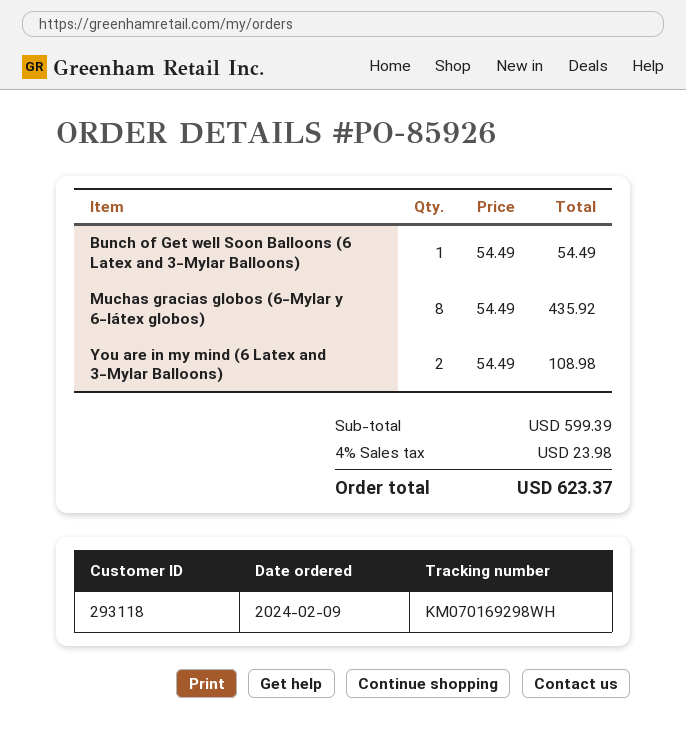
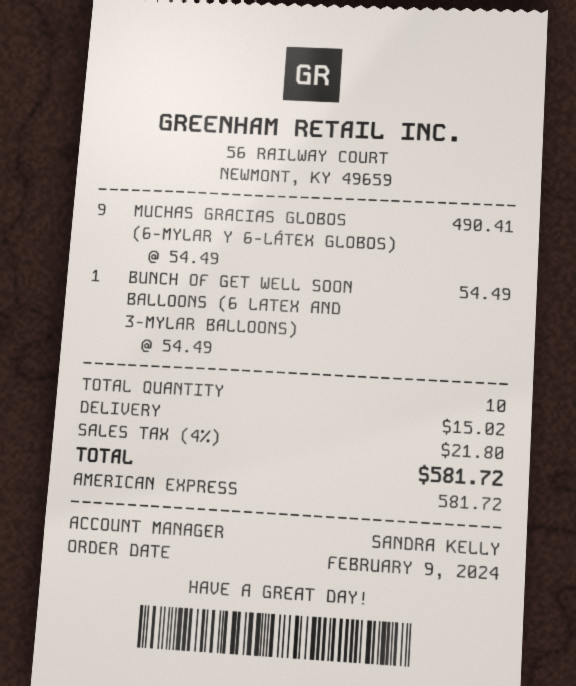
Muchas gracias globos (6-Mylar y 6-látex globos): 8 x 54.49 = 435.92 -> 9 x 54.49 = 490.41
You are in my mind (6 Latex and 3-Mylar Balloons): 2 x 54.49 = 108.98 -> none
shipping: none -> 15.02
tax: 4% = 23.98 -> 4% = 21.80
total: 623.37 -> 581.72

